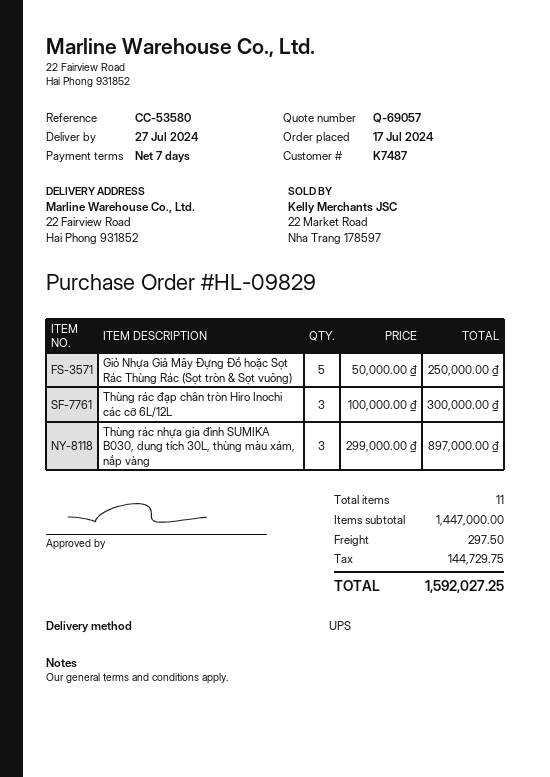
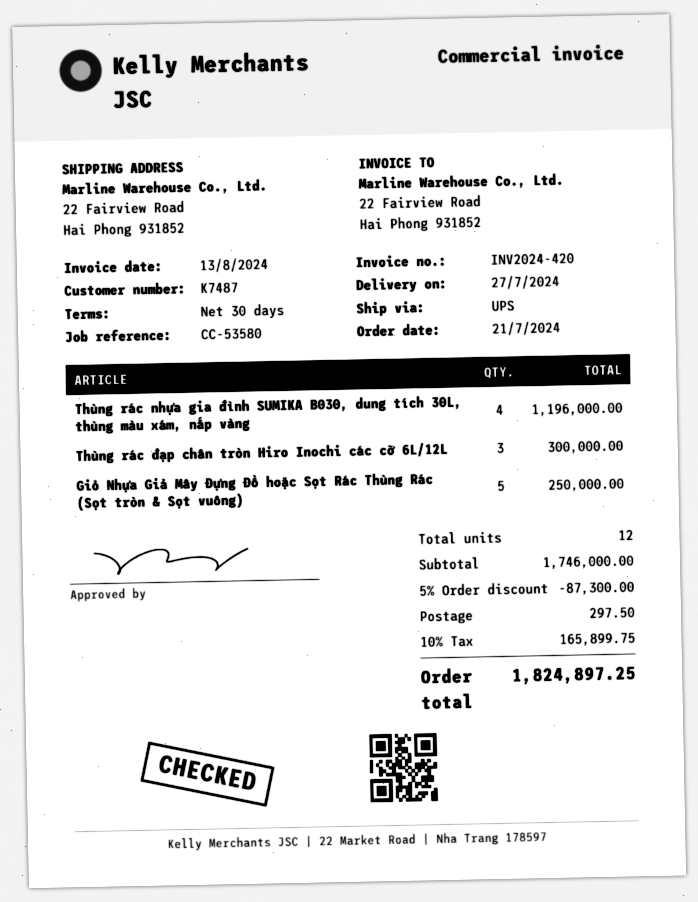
order date: 2024-07-17 -> 2024-07-21
payment terms: 7 days -> 30 days
Thùng rác nhựa gia đình SUMIKA B030, dung tích 30L, thùng màu xám, nắp vàng: 3 for 897000.00 -> 4 for 1196000.00
total quantity: 11 -> 12
subtotal: 1447000.00 -> 1746000.00
discount: none -> 5% = 87300.00
tax: 144729.75 -> 165899.75
total: 1592027.25 -> 1824897.25

